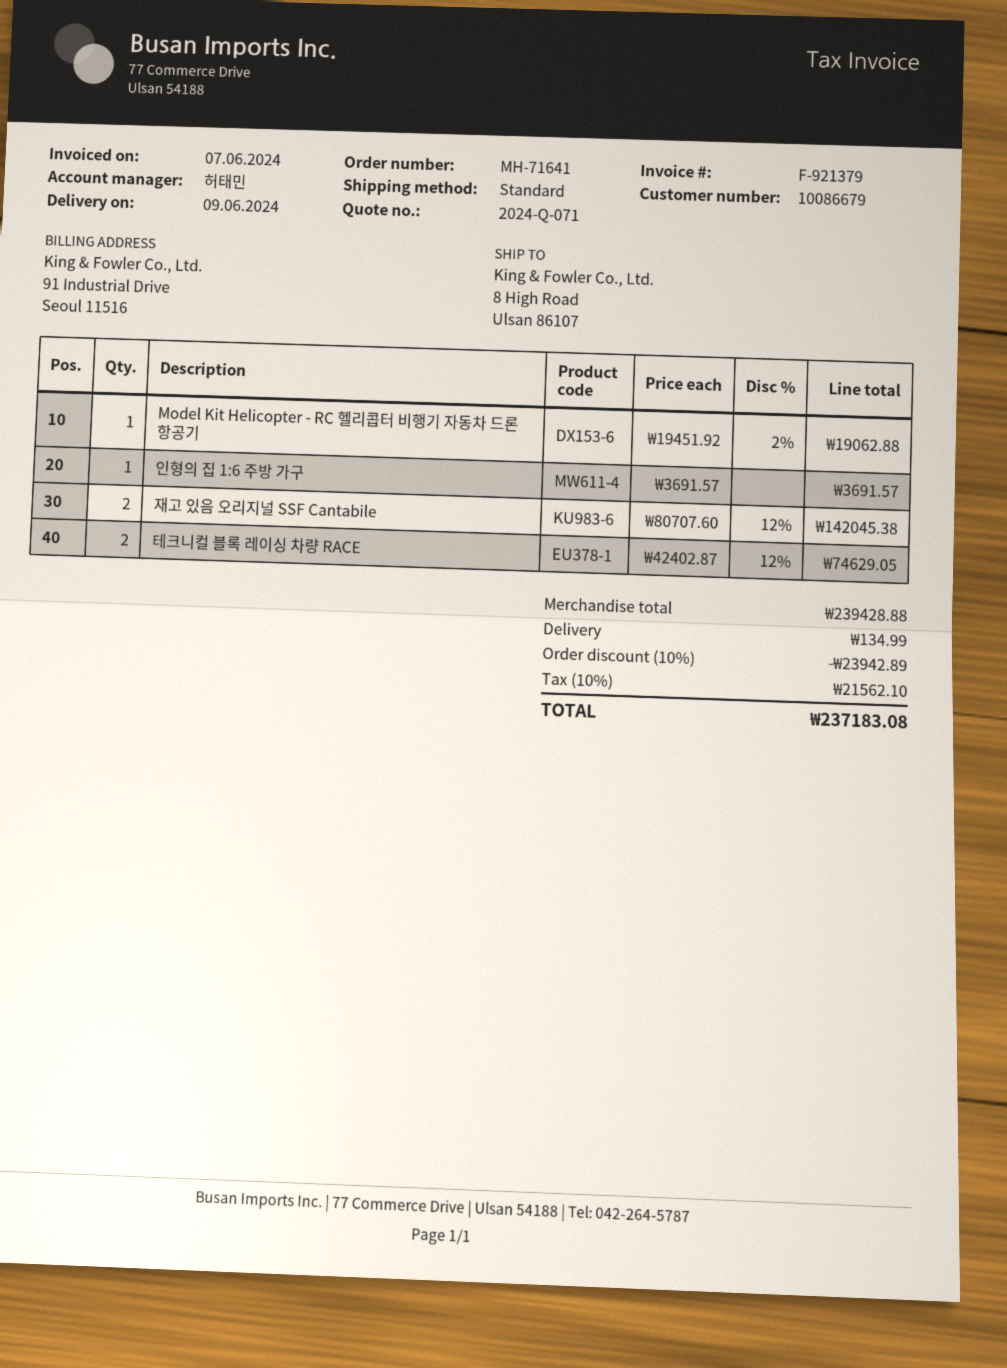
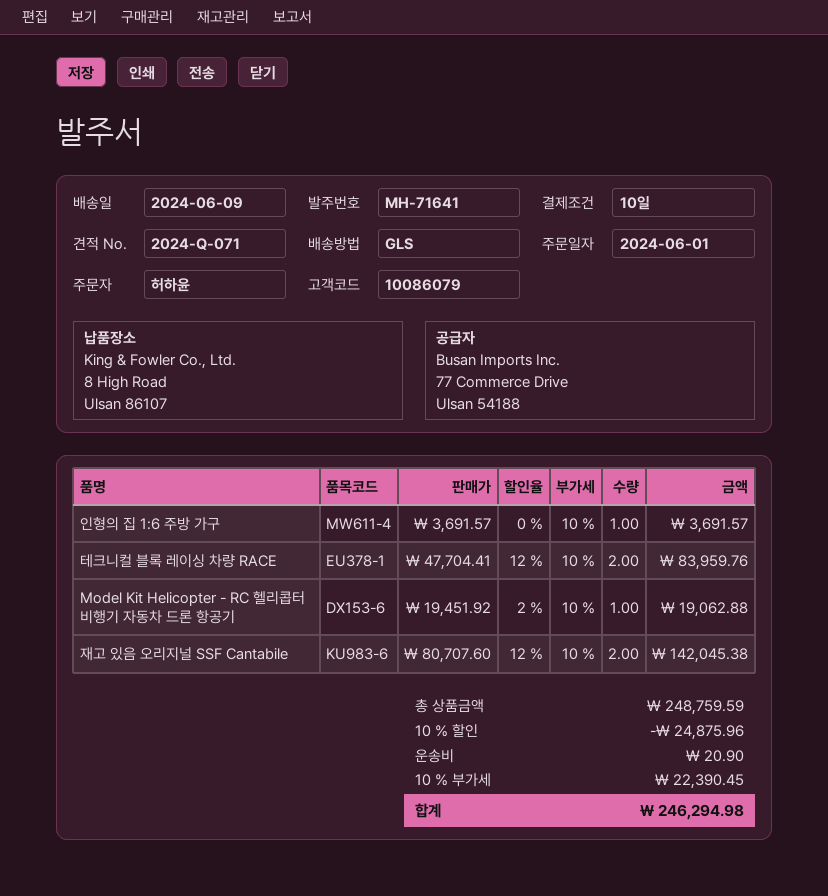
customer number: 10086679 -> 10086079
shipping method: standard -> GLS
테크니컬 블록 레이싱 차량 RACE: 2 x 42402.87 - 12% = 74629.05 -> 2 x 47704.41 - 12% = 83959.76
subtotal: 239428.88 -> 248759.59
discount: 10% = 23942.89 -> 10% = 24875.96
shipping: 134.99 -> 20.90
tax: 10% = 21562.10 -> 10% = 22390.45
total: 237183.08 -> 246294.98

